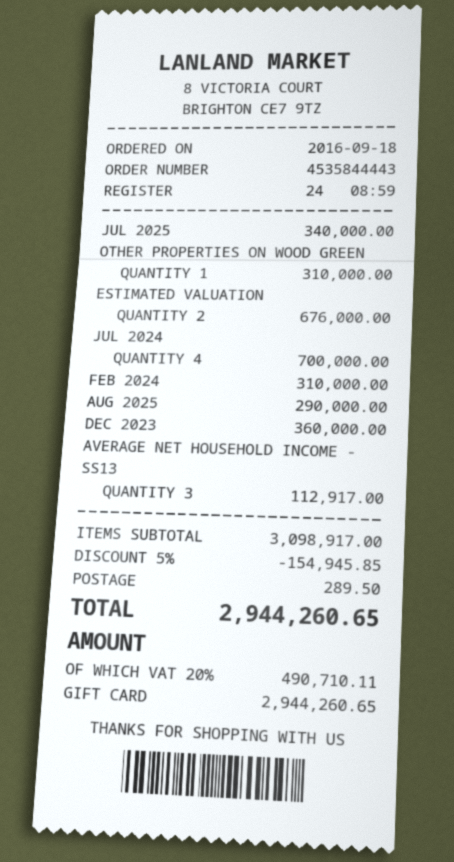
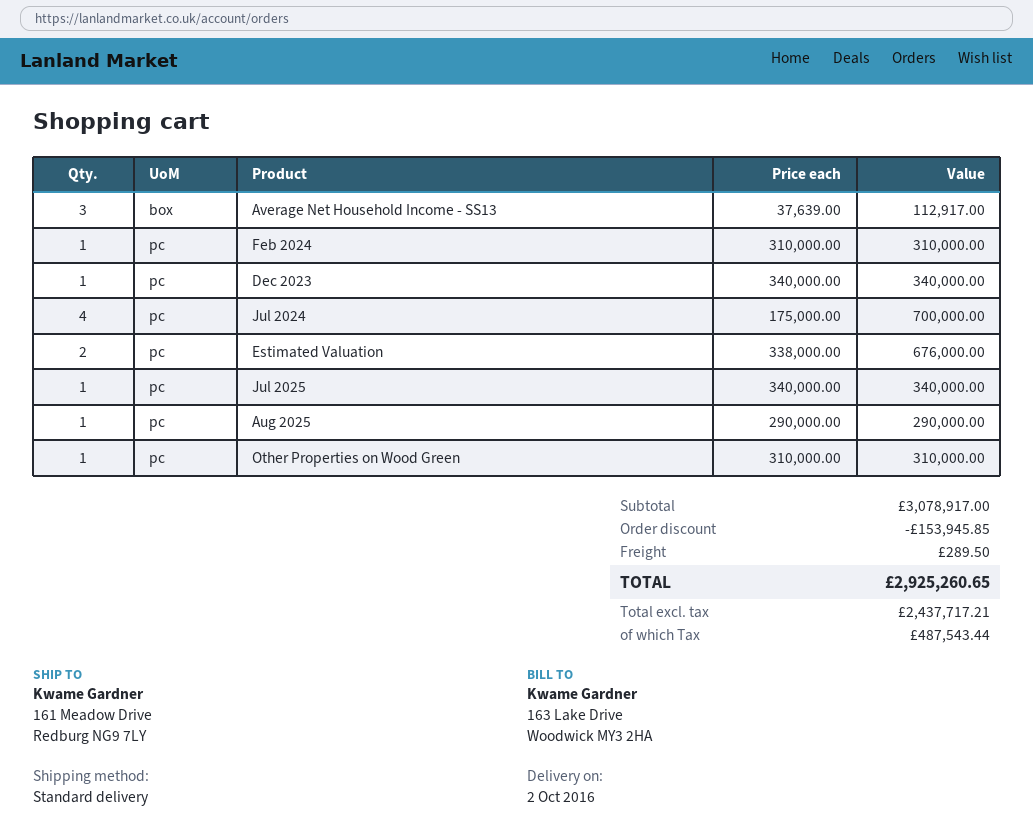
DEC 2023: 1 for 360000.00 -> 1 for 340000.00
subtotal: 3098917.00 -> 3078917.00
discount: 154945.85 -> 153945.85
tax: 490710.11 -> 487543.44
total: 2944260.65 -> 2925260.65

